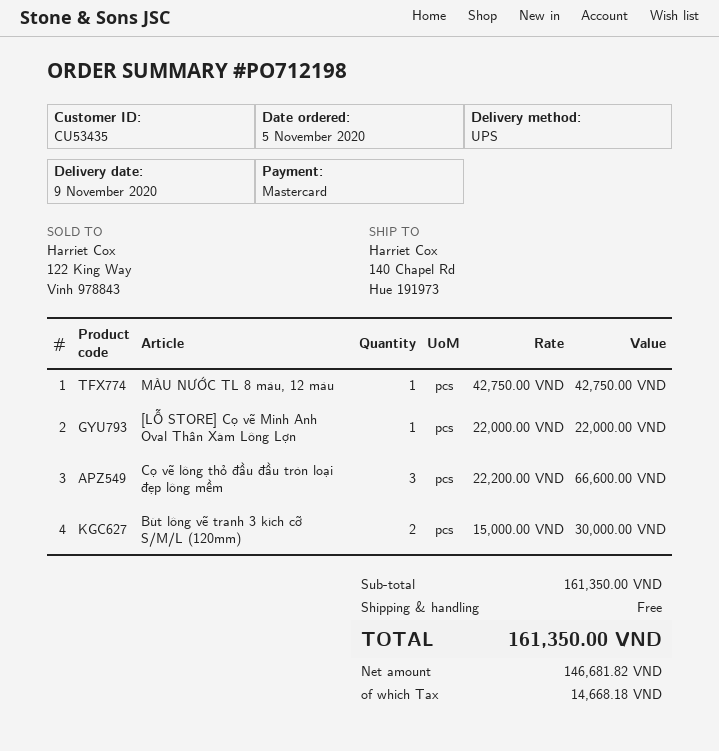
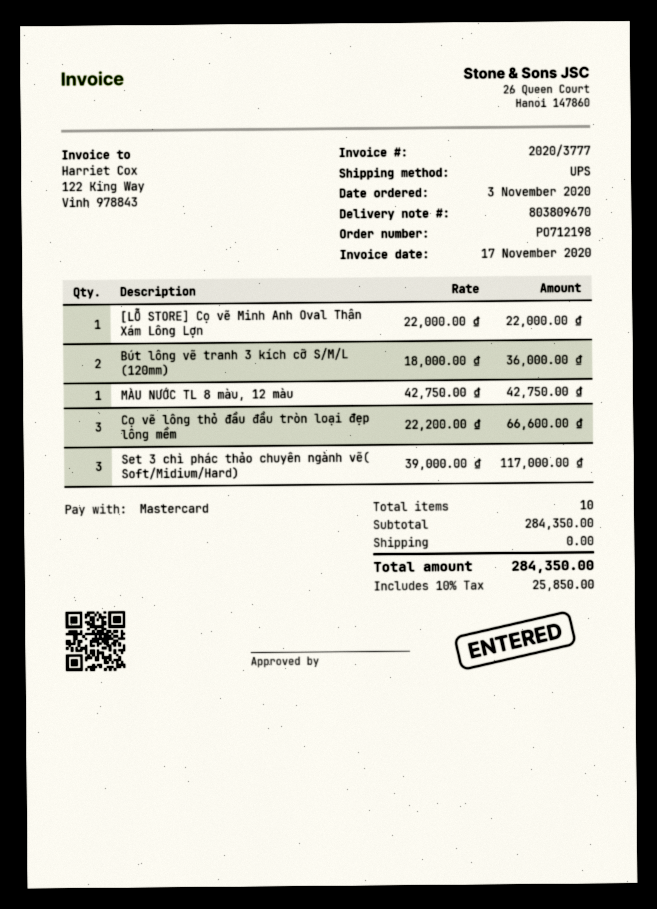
order date: 2020-11-05 -> 2020-11-03
Bút lông vẽ tranh 3 kích cỡ S/M/L (120mm): 2 x 15000.00 = 30000.00 -> 2 x 18000.00 = 36000.00
Set 3 chì phác thảo chuyên ngành vẽ( Soft/Midium/Hard): none -> 3 x 39000.00 = 117000.00
subtotal: 161350.00 -> 284350.00
tax: 14668.18 -> 25850.00
total: 161350.00 -> 284350.00

